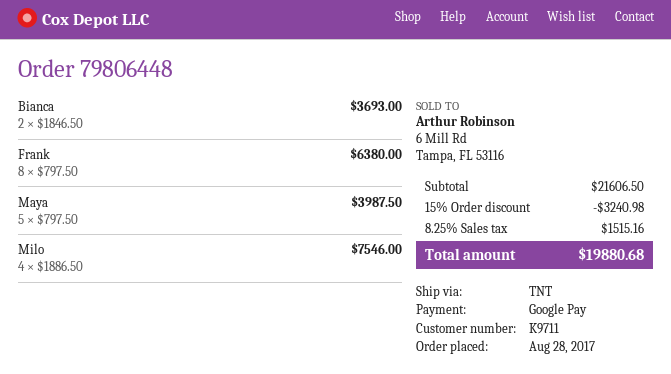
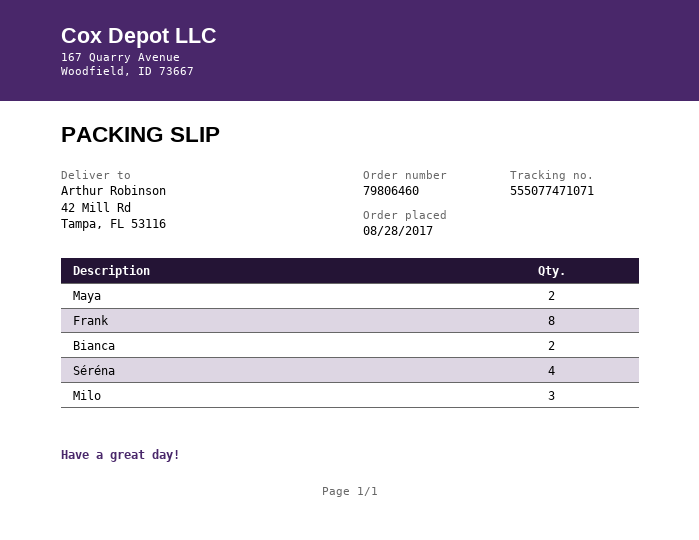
order number: 79806448 -> 79806460
Maya: 5 -> 2
Milo: 4 -> 3
Séréna: none -> 4

